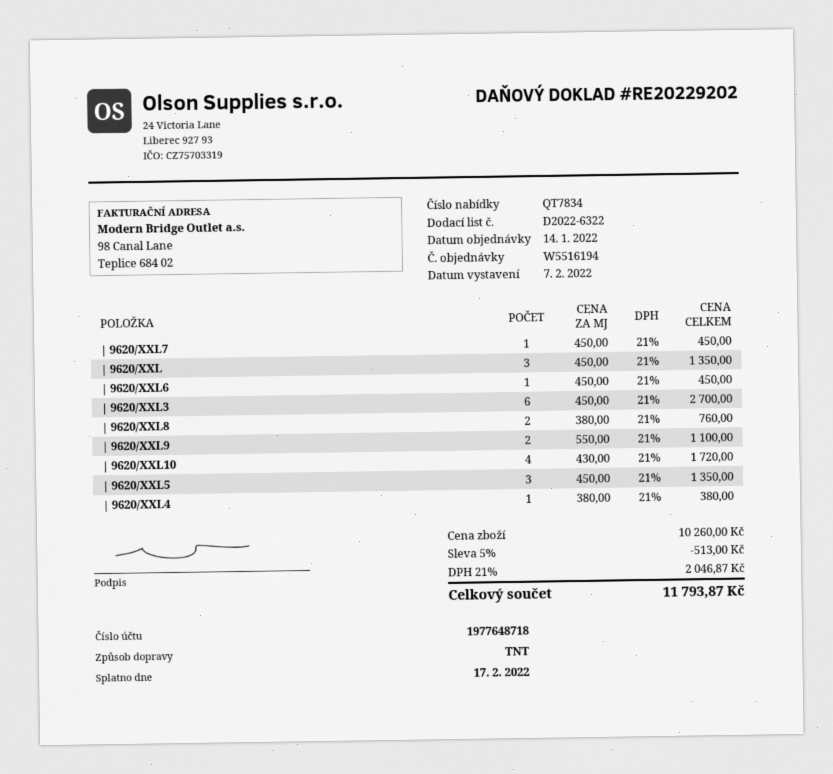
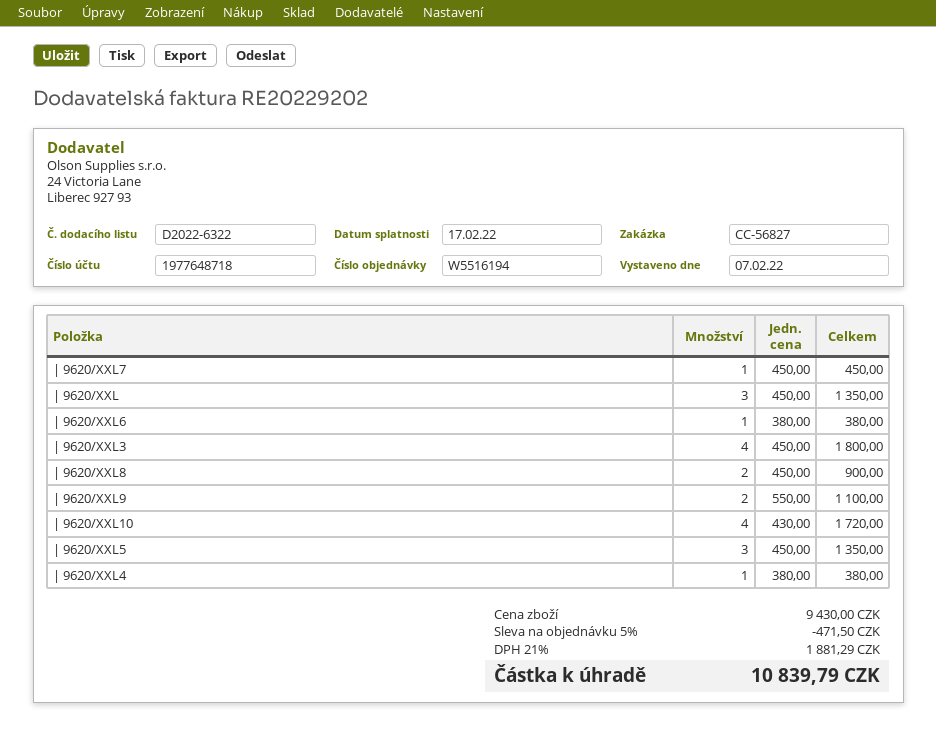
| 9620/XXL6: 1 x 450.00 = 450.00 -> 1 x 380.00 = 380.00
| 9620/XXL3: 6 x 450.00 = 2700.00 -> 4 x 450.00 = 1800.00
| 9620/XXL8: 2 x 380.00 = 760.00 -> 2 x 450.00 = 900.00
subtotal: 10260.00 -> 9430.00
discount: 5% = 513.00 -> 5% = 471.50
tax: 21% = 2046.87 -> 21% = 1881.29
total: 11793.87 -> 10839.79

